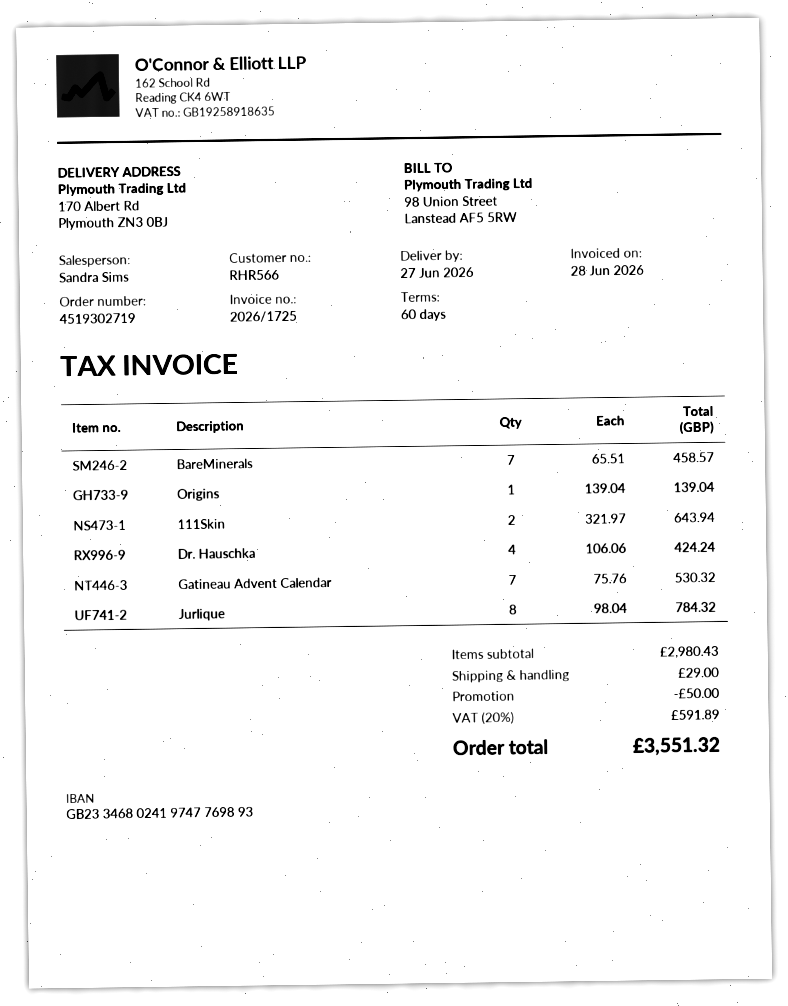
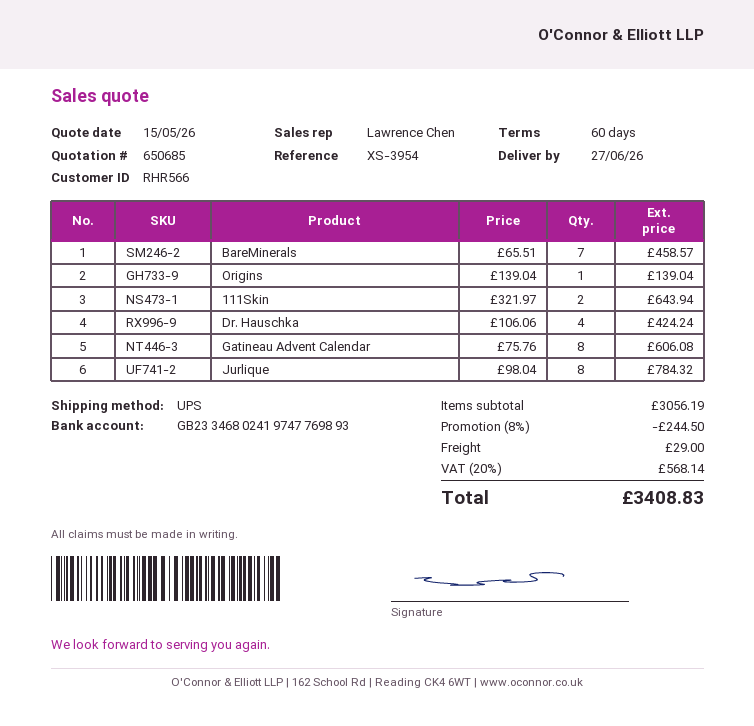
sales rep: Sandra Sims -> Lawrence Chen
Gatineau Advent Calendar: 7 x 75.76 = 530.32 -> 8 x 75.76 = 606.08
subtotal: 2980.43 -> 3056.19
discount: 50.00 -> 244.50
tax: 20% = 591.89 -> 20% = 568.14
total: 3551.32 -> 3408.83

